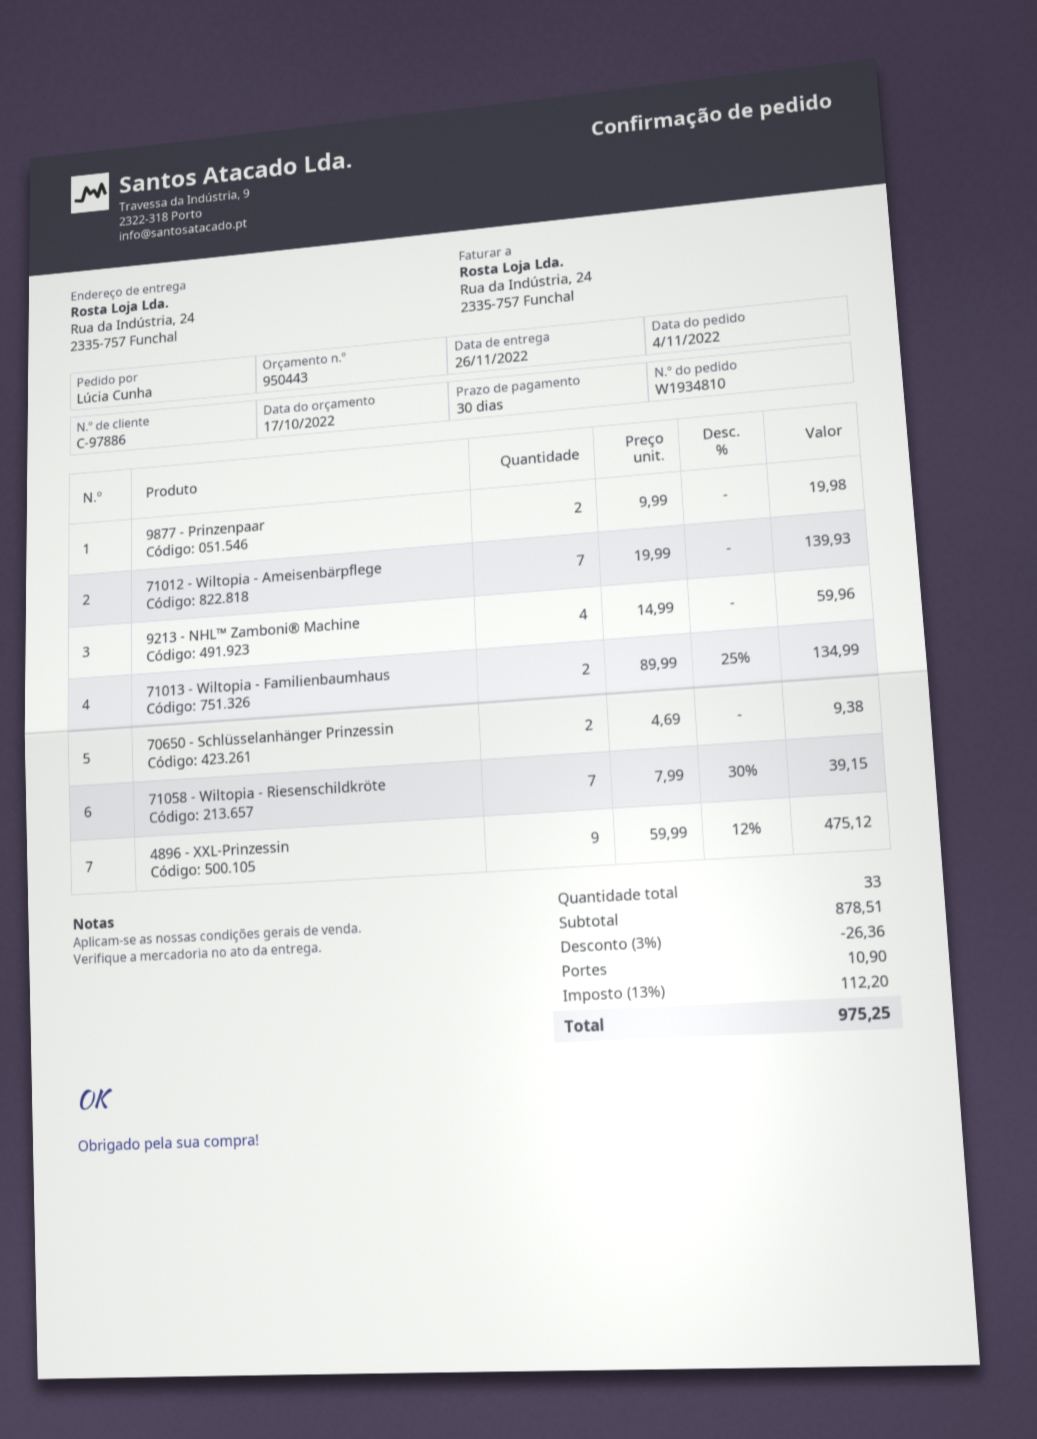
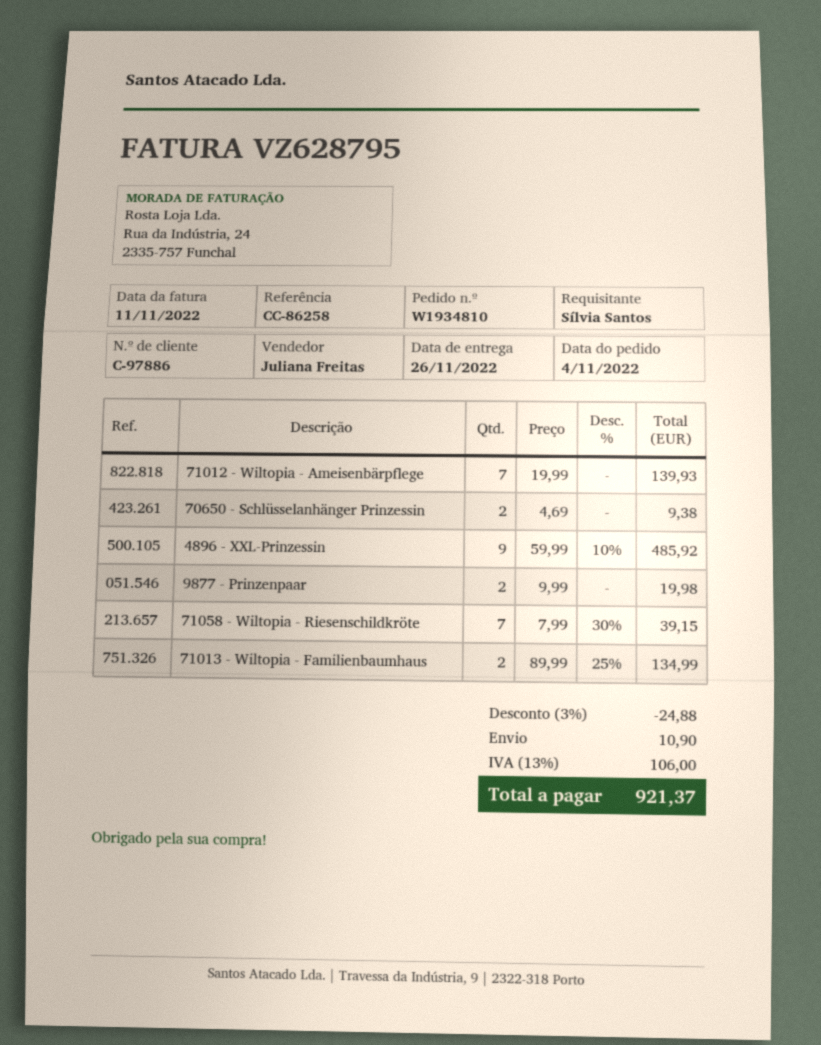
ordered by: Lúcia Cunha -> Sílvia Santos
9213 - NHL™ Zamboni® Machine: 4 x 14.99 = 59.96 -> none
4896 - XXL-Prinzessin: 9 x 59.99 - 12% = 475.12 -> 9 x 59.99 - 10% = 485.92
discount: 3% = 26.36 -> 3% = 24.88
tax: 13% = 112.20 -> 13% = 106.00
total: 975.25 -> 921.37

